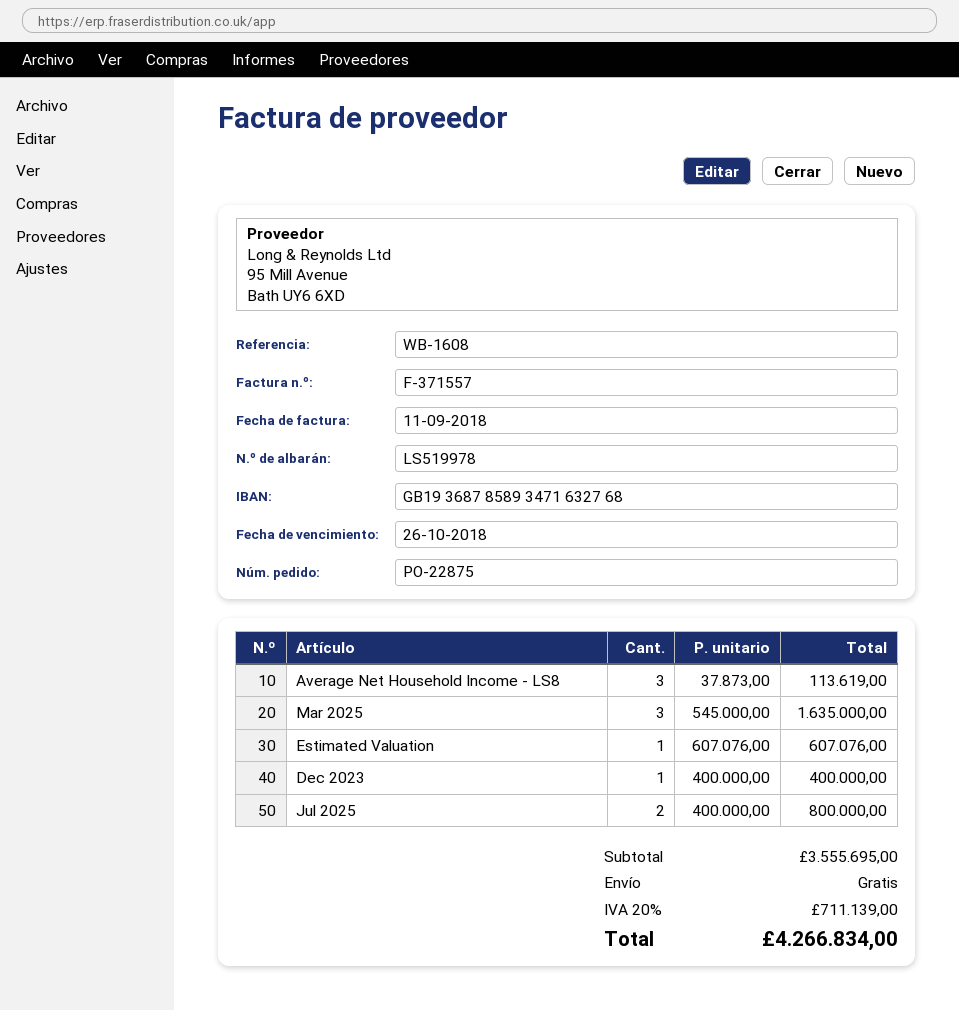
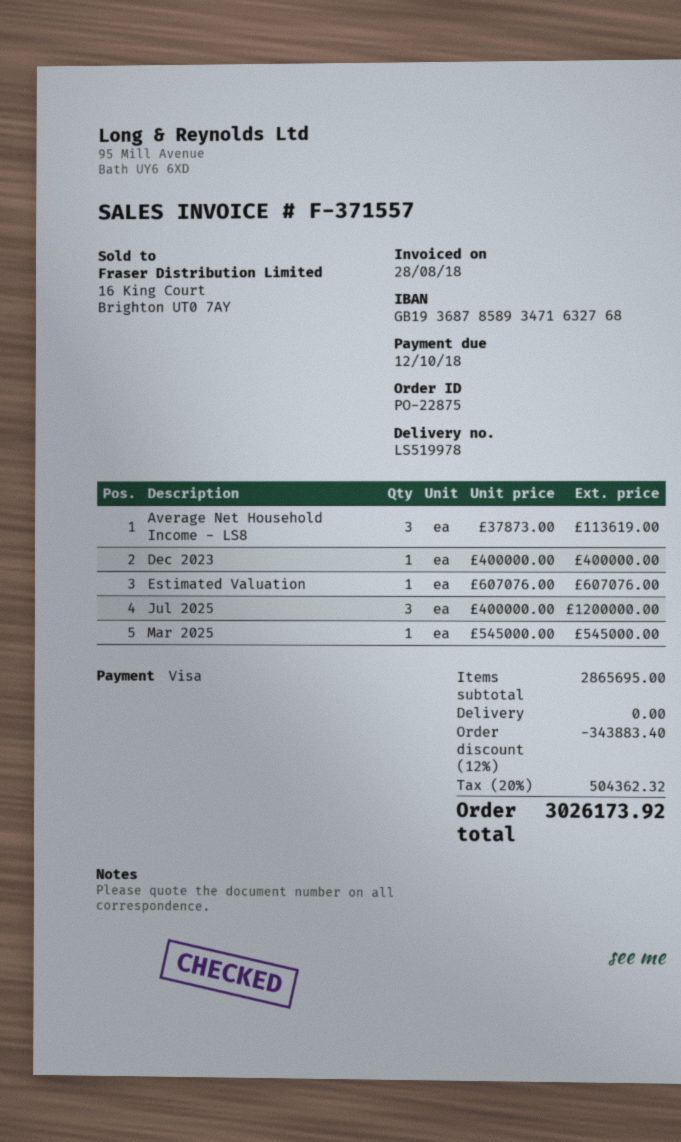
invoice date: 2018-09-11 -> 2018-08-28
due date: 2018-10-26 -> 2018-10-12
Mar 2025: 3 x 545000.00 = 1635000.00 -> 1 x 545000.00 = 545000.00
Jul 2025: 2 x 400000.00 = 800000.00 -> 3 x 400000.00 = 1200000.00
subtotal: 3555695.00 -> 2865695.00
discount: none -> 12% = 343883.40
tax: 20% = 711139.00 -> 20% = 504362.32
total: 4266834.00 -> 3026173.92

